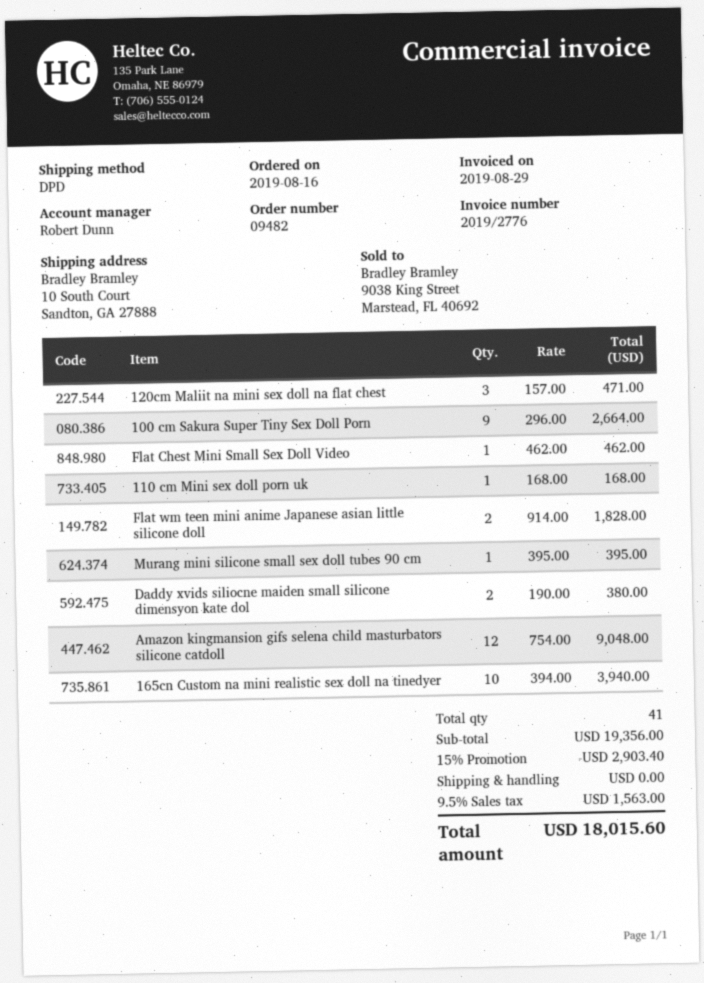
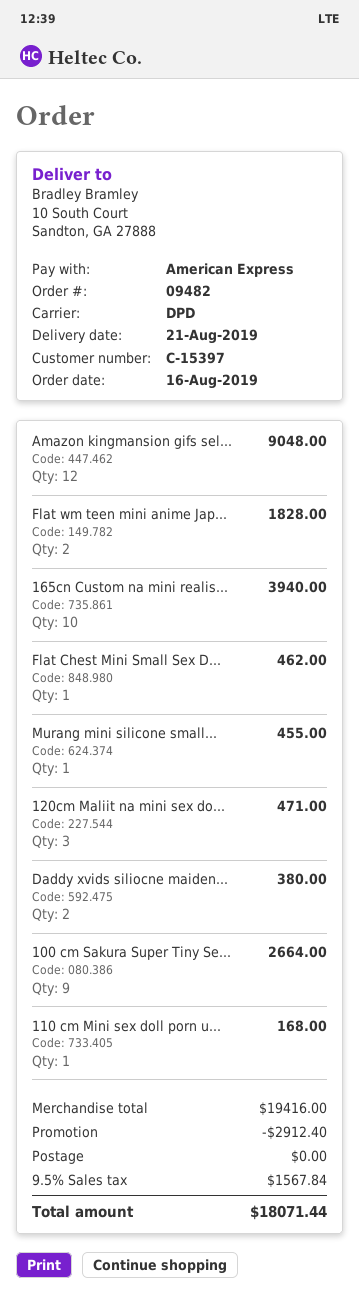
Murang mini silicone small sex doll tubes 90 cm: 1 for 395.00 -> 1 for 455.00
subtotal: 19356.00 -> 19416.00
discount: 2903.40 -> 2912.40
tax: 9.5% = 1563.00 -> 9.5% = 1567.84
total: 18015.60 -> 18071.44

